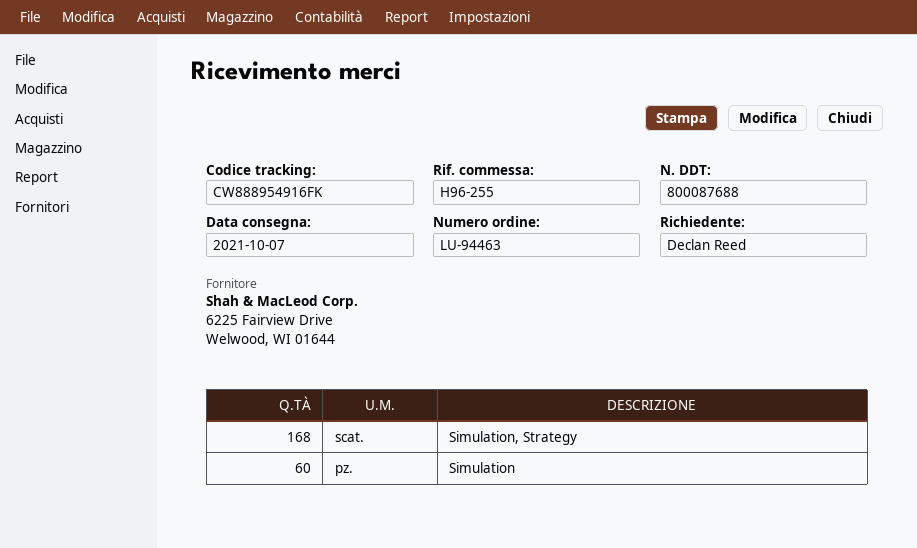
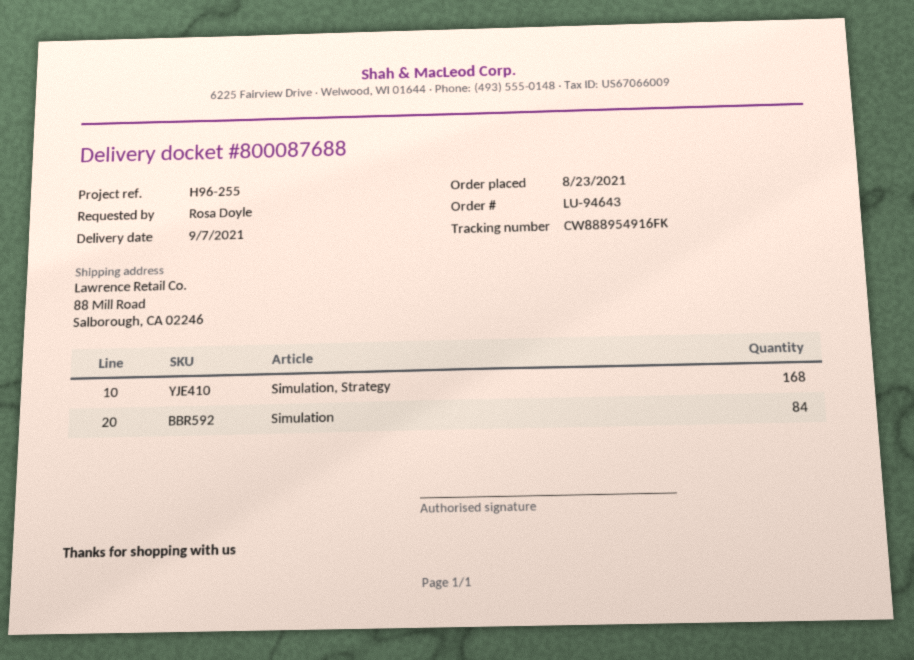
order number: LU-94463 -> LU-94643
delivery date: 2021-10-07 -> 2021-09-07
ordered by: Declan Reed -> Rosa Doyle
Simulation: 60 -> 84

